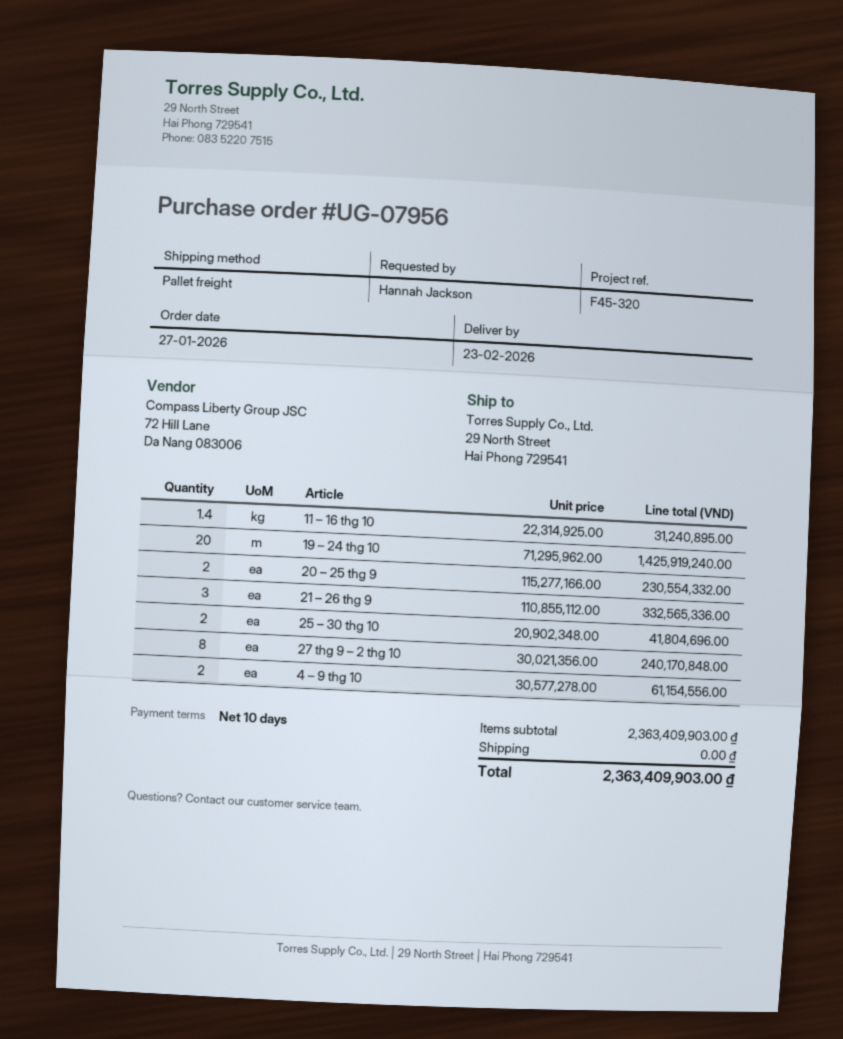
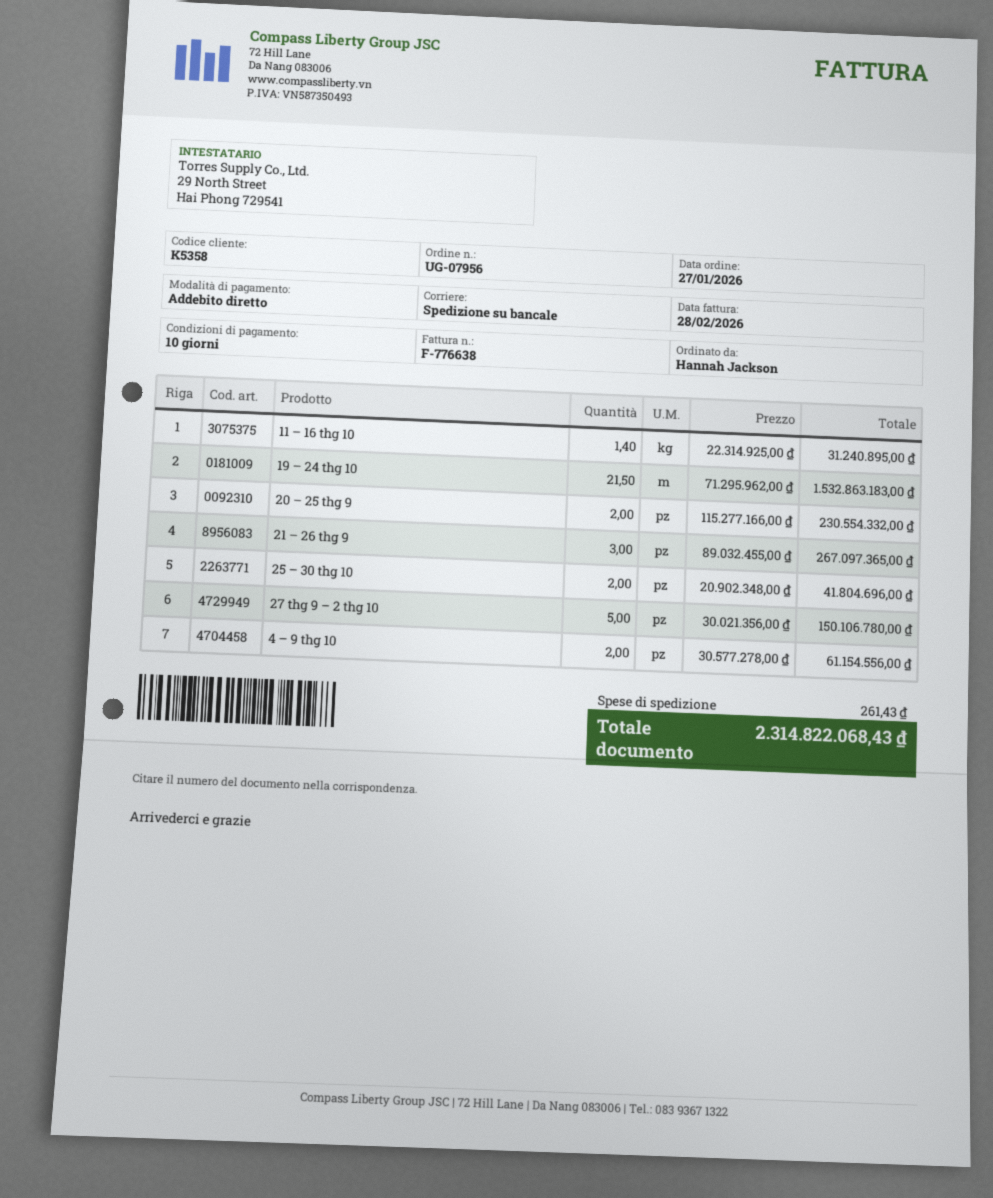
19 – 24 thg 10: 20 x 71295962.00 = 1425919240.00 -> 21.5 x 71295962.00 = 1532863183.00
21 – 26 thg 9: 3 x 110855112.00 = 332565336.00 -> 3 x 89032455.00 = 267097365.00
27 thg 9 – 2 thg 10: 8 x 30021356.00 = 240170848.00 -> 5 x 30021356.00 = 150106780.00
shipping: 0.00 -> 261.43
total: 2363409903.00 -> 2314822068.43

